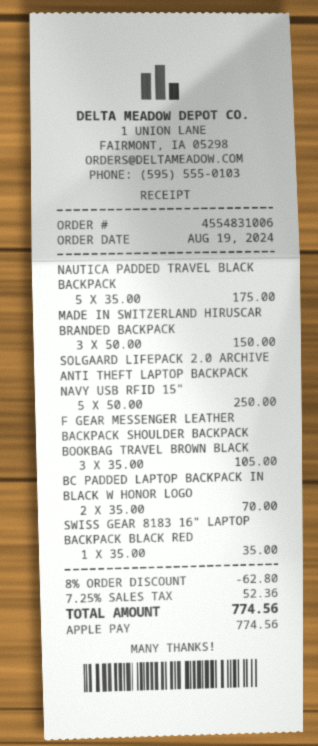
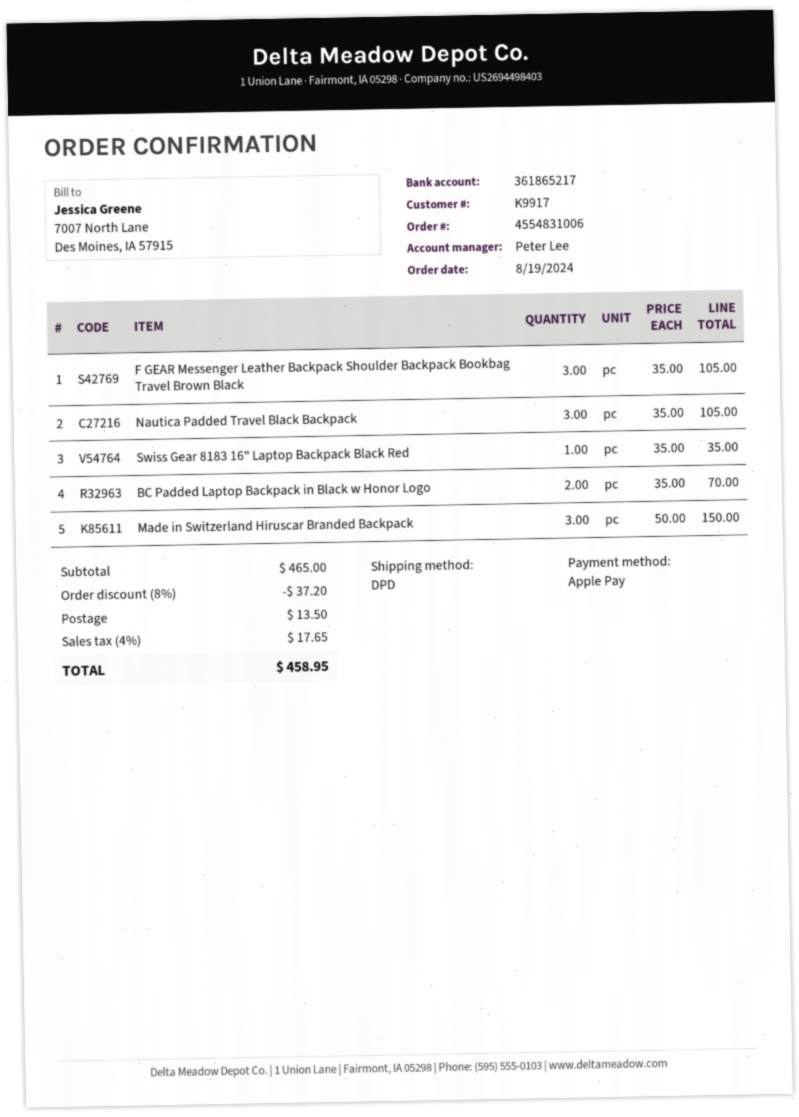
NAUTICA PADDED TRAVEL BLACK BACKPACK: 5 x 35.00 = 175.00 -> 3 x 35.00 = 105.00
SOLGAARD LIFEPACK 2.0 ARCHIVE ANTI THEFT LAPTOP BACKPACK NAVY USB RFID 15": 5 x 50.00 = 250.00 -> none
discount: 8% = 62.80 -> 8% = 37.20
shipping: none -> 13.50
tax: 7.25% = 52.36 -> 4% = 17.65
total: 774.56 -> 458.95

